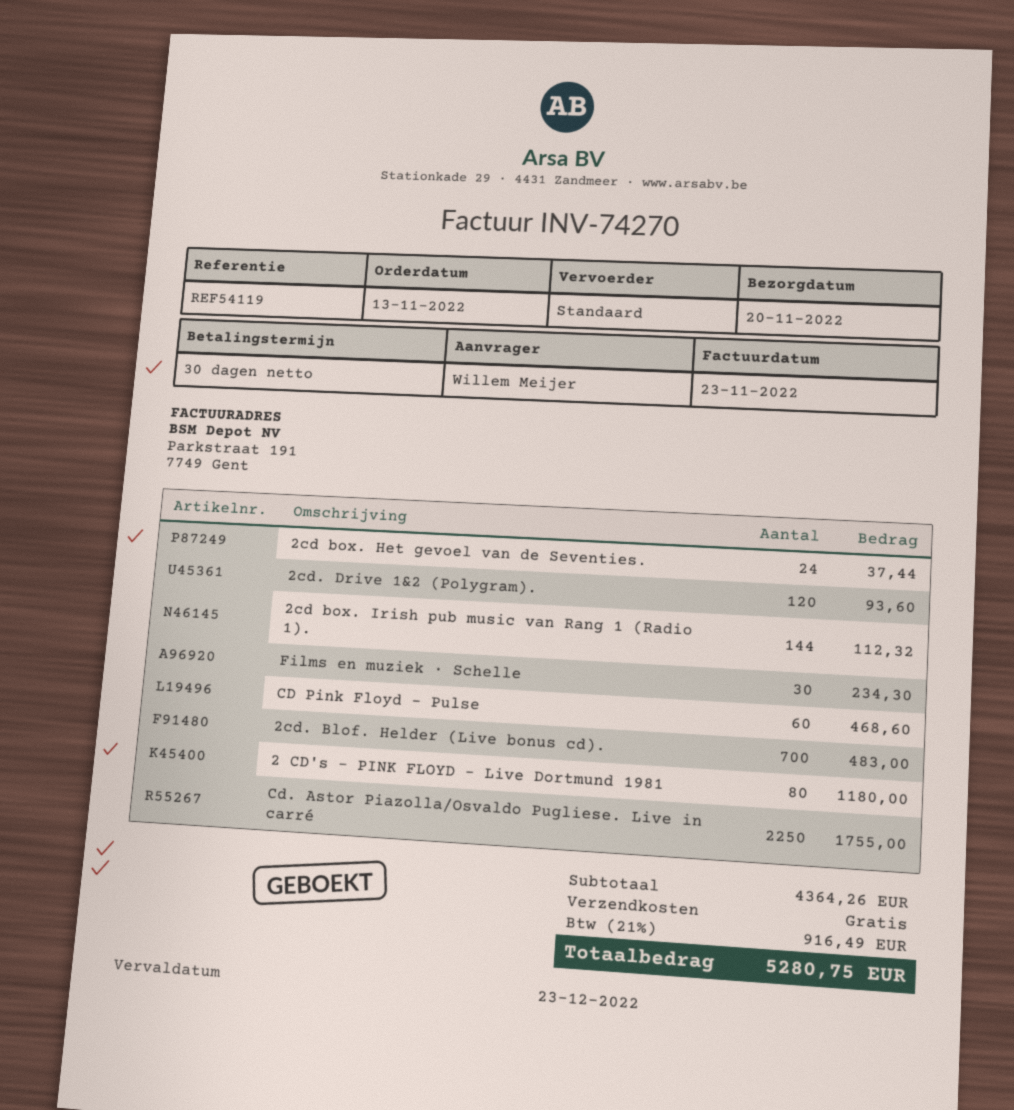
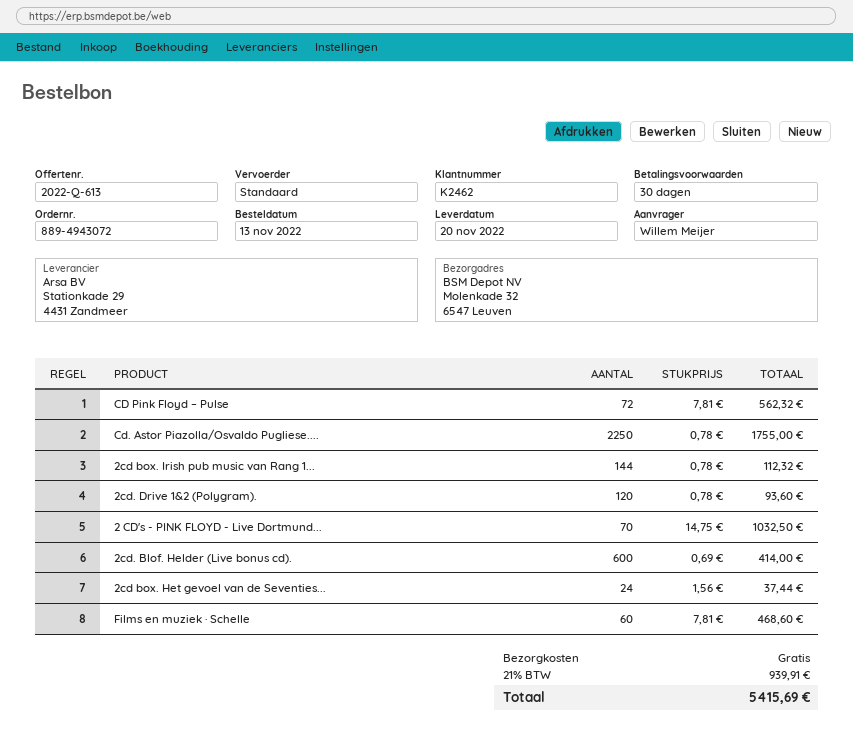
Films en muziek · Schelle: 30 for 234.30 -> 60 for 468.60
CD Pink Floyd – Pulse: 60 for 468.60 -> 72 for 562.32
2cd. Blof. Helder (Live bonus cd).: 700 for 483.00 -> 600 for 414.00
2 CD's - PINK FLOYD - Live Dortmund 1981: 80 for 1180.00 -> 70 for 1032.50
tax: 21% = 916.49 -> 21% = 939.91
total: 5280.75 -> 5415.69

